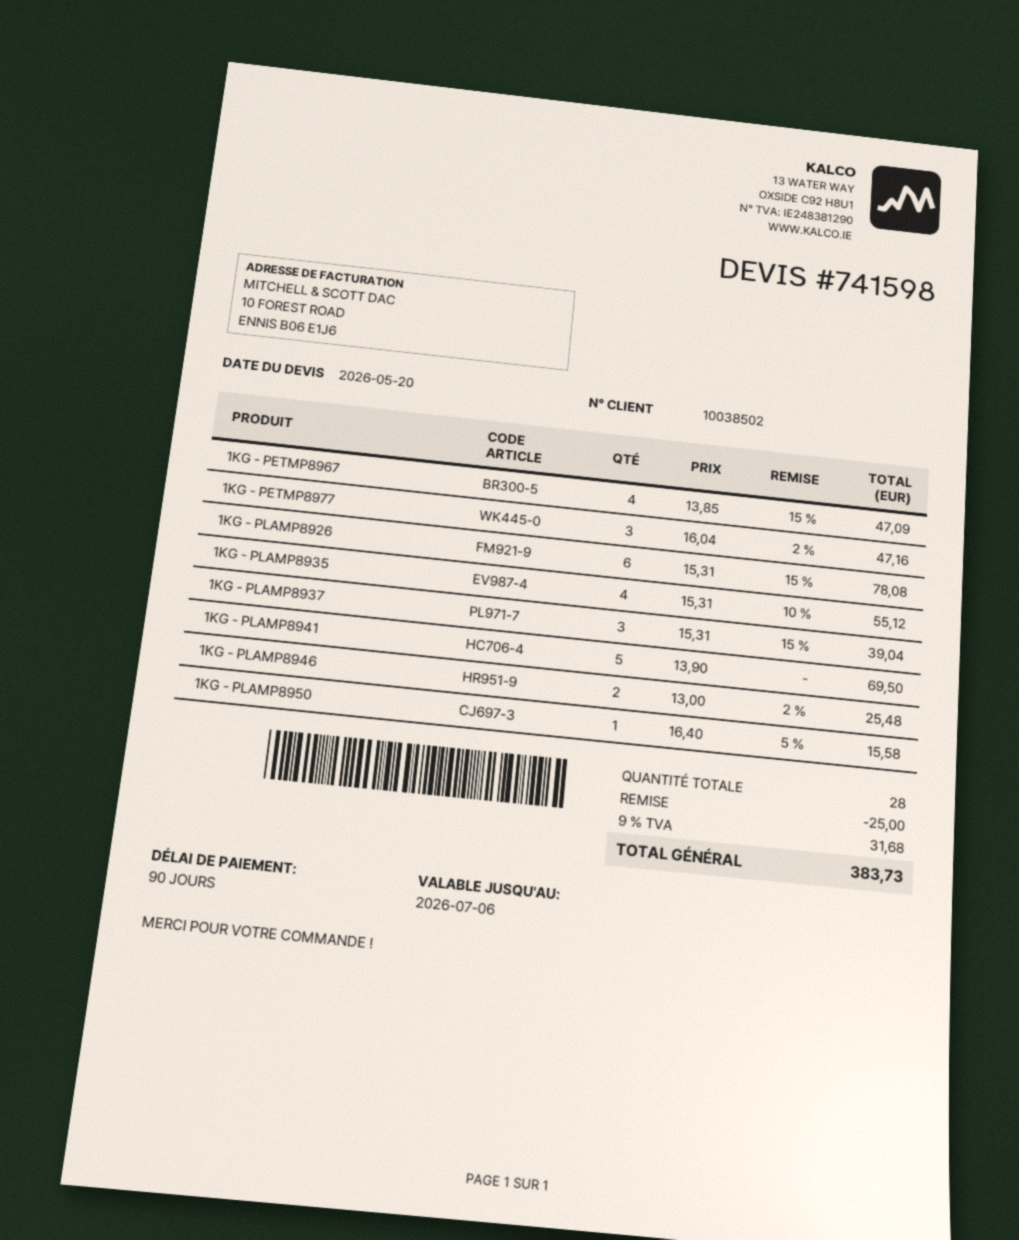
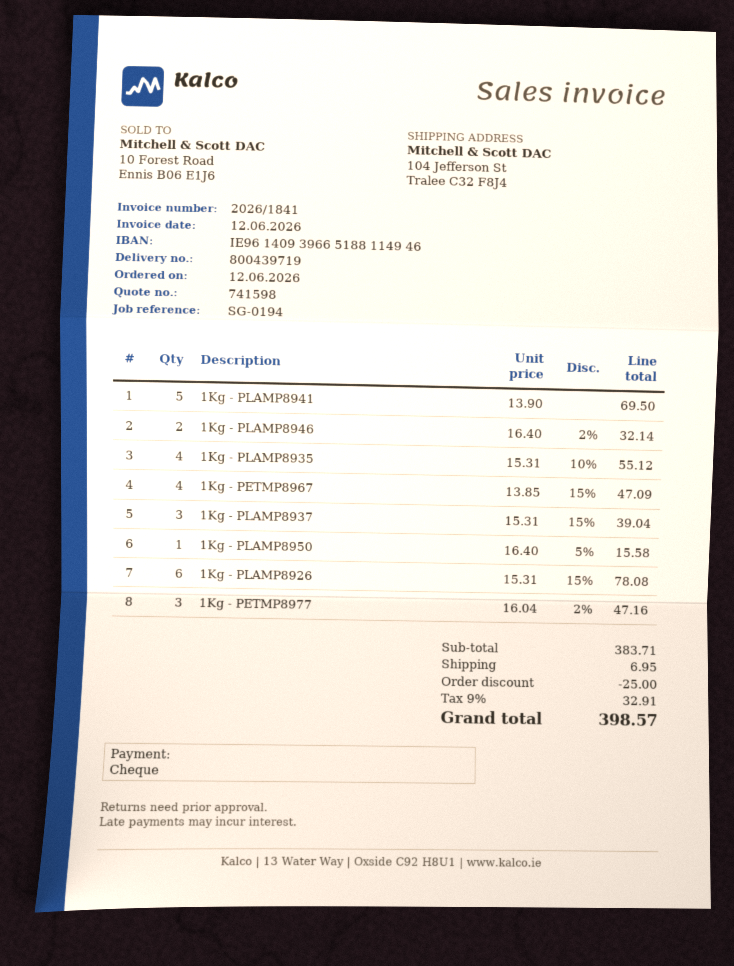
1KG - PLAMP8946: 2 x 13.00 - 2% = 25.48 -> 2 x 16.40 - 2% = 32.14
shipping: none -> 6.95
tax: 9% = 31.68 -> 9% = 32.91
total: 383.73 -> 398.57

